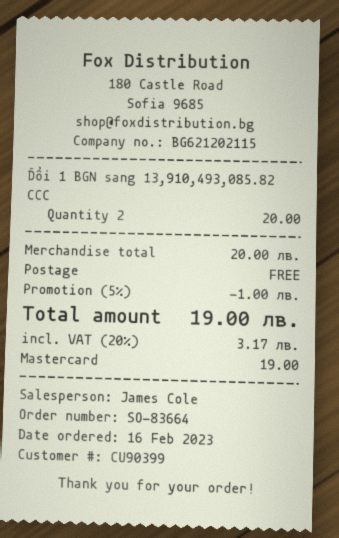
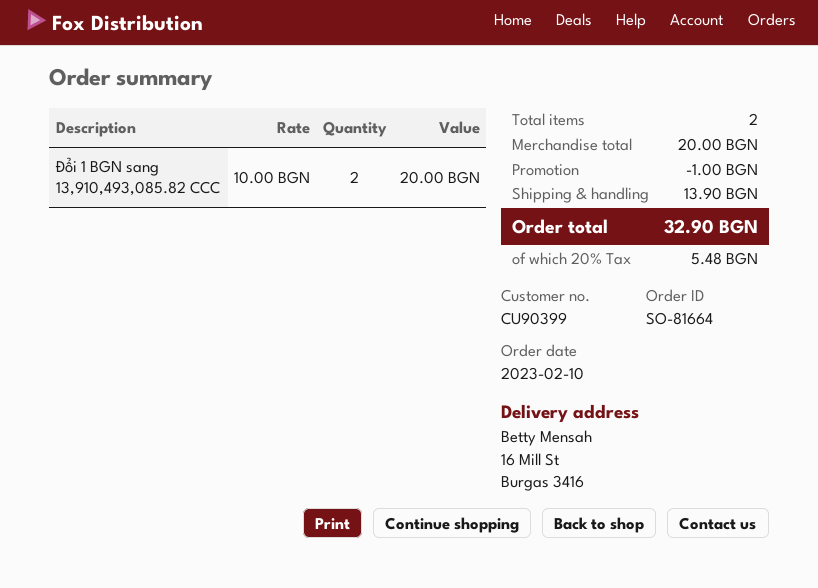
order number: SO-83664 -> SO-81664
order date: 2023-02-16 -> 2023-02-10
shipping: 0.00 -> 13.90
tax: 20% = 3.17 -> 20% = 5.48
total: 19.00 -> 32.90

